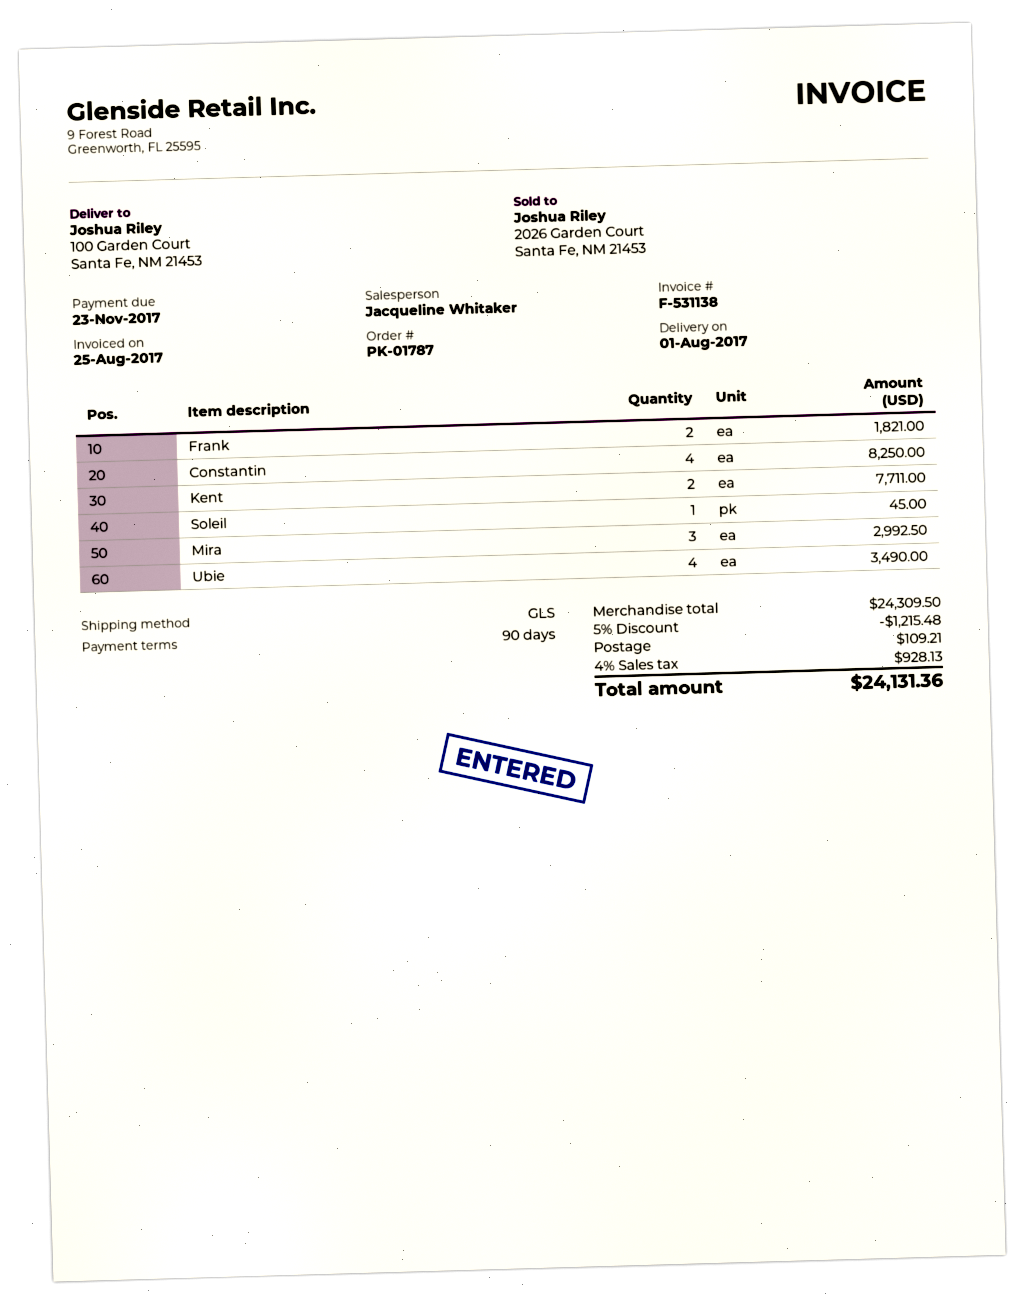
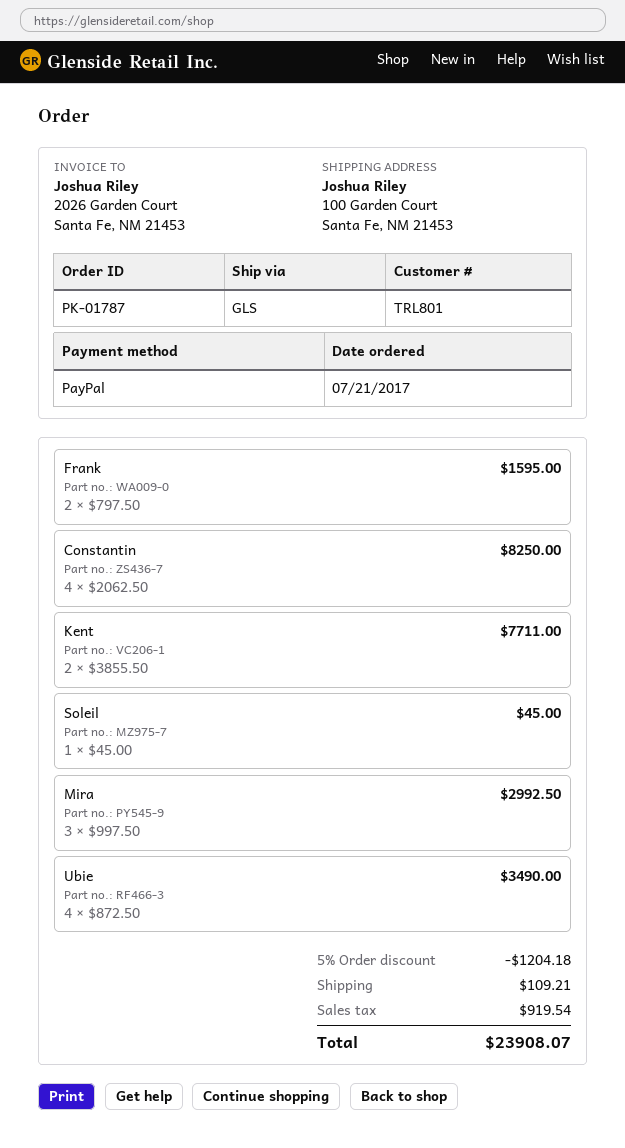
Frank: 2 for 1821.00 -> 2 for 1595.00
discount: 5% = 1215.48 -> 5% = 1204.18
tax: 928.13 -> 919.54
total: 24131.36 -> 23908.07

